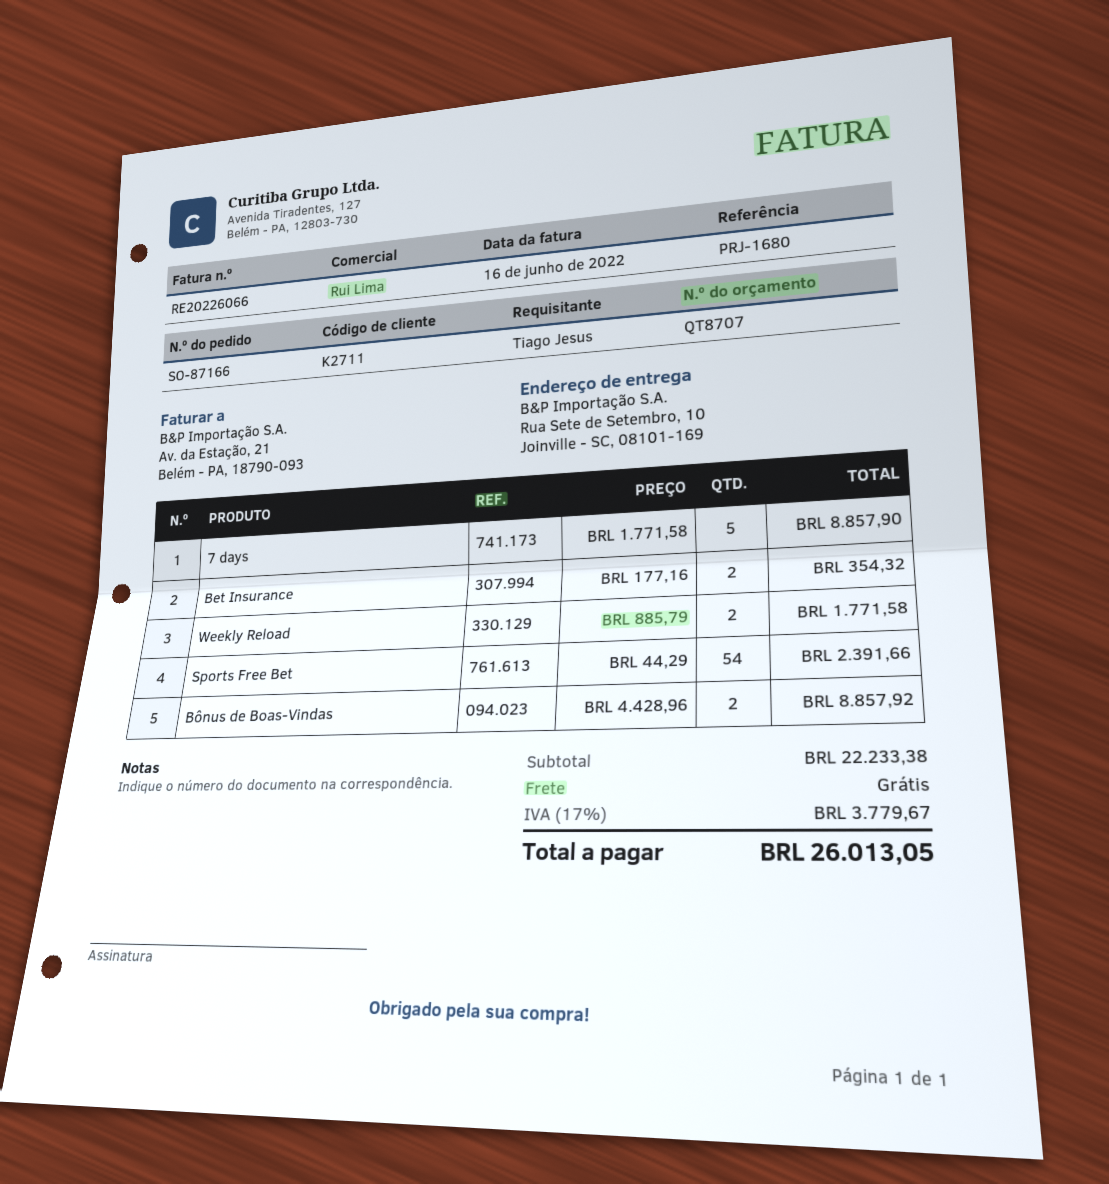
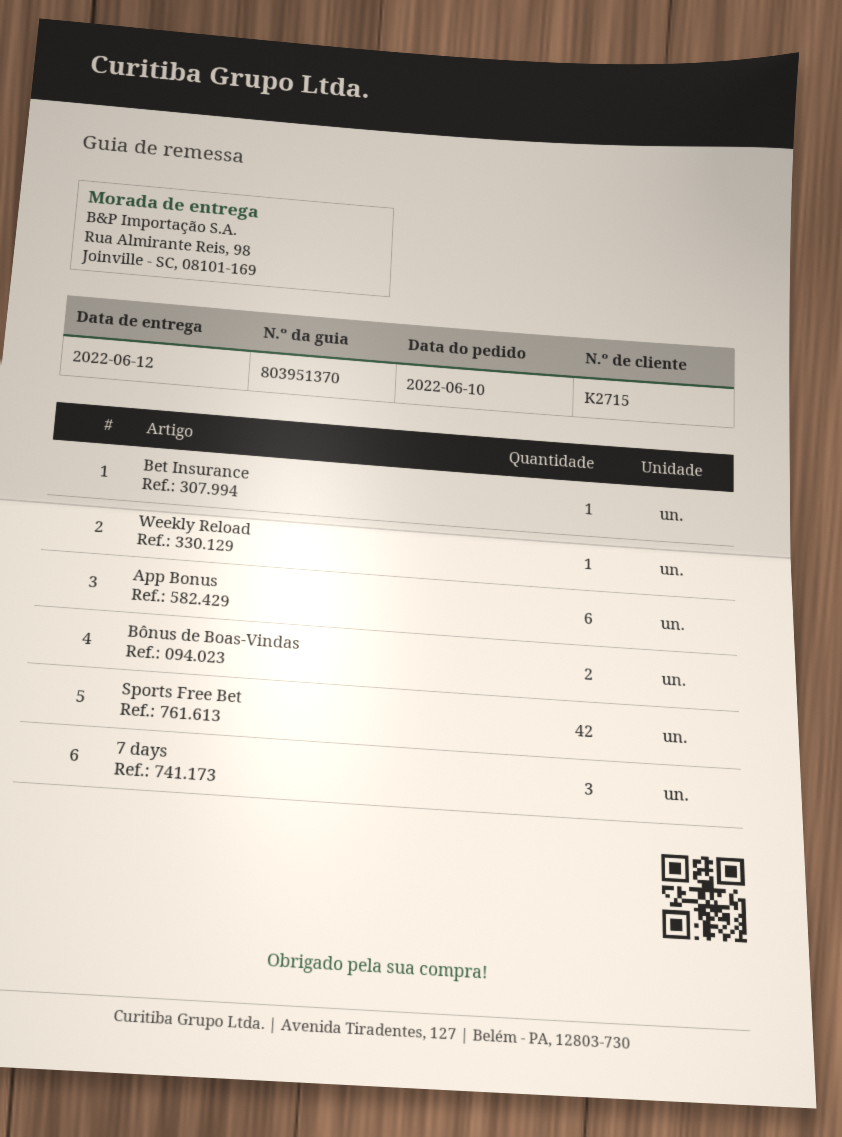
customer number: K2711 -> K2715
ship to: Rua Sete de Setembro, 10, Joinville - SC, 08101-169 -> Rua Almirante Reis, 98, Joinville - SC, 08101-169
7 days: 5 -> 3
Bet Insurance: 2 -> 1
Weekly Reload: 2 -> 1
Sports Free Bet: 54 -> 42
App Bonus: none -> 6

